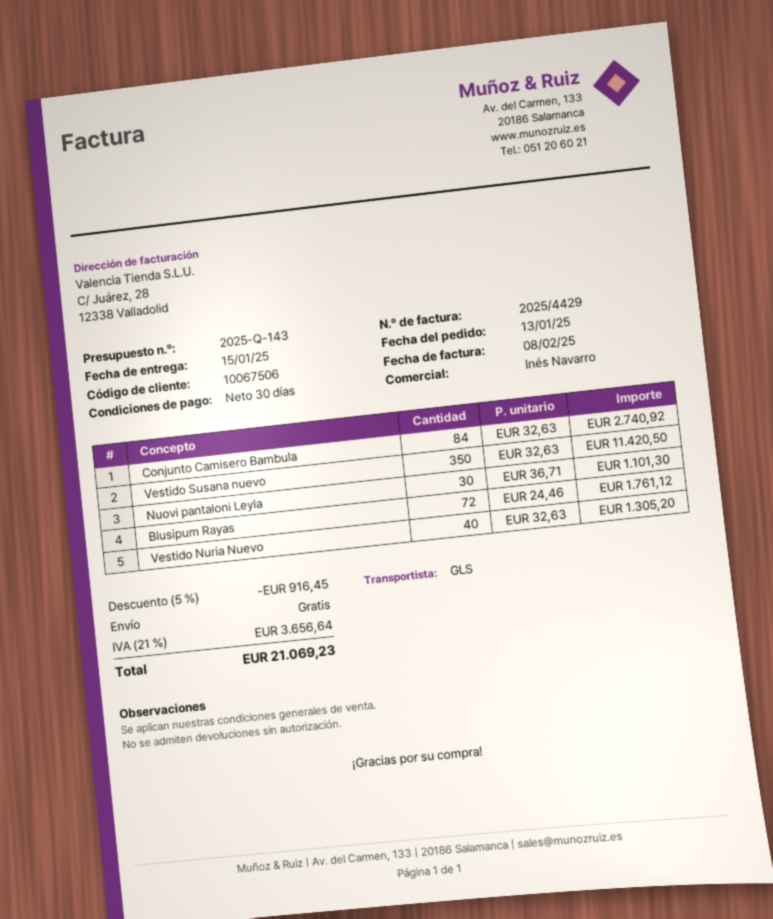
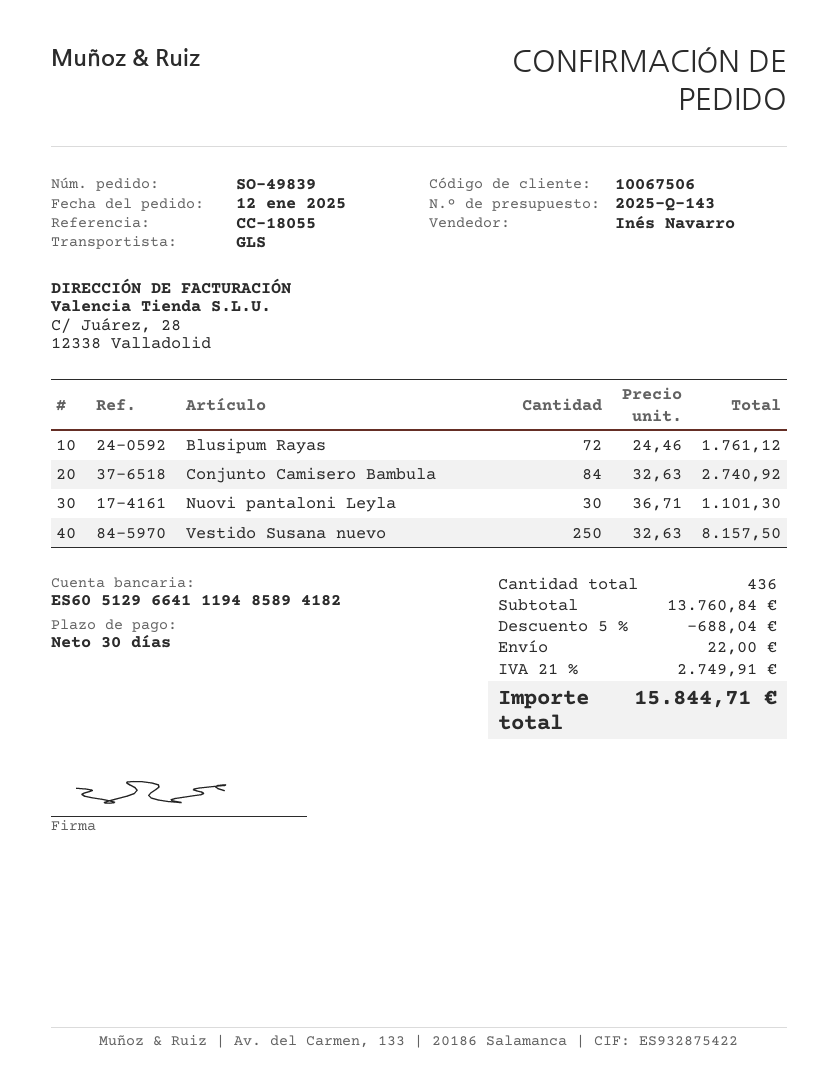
order date: 2025-01-13 -> 2025-01-12
Vestido Susana nuevo: 350 x 32.63 = 11420.50 -> 250 x 32.63 = 8157.50
Vestido Nuria Nuevo: 40 x 32.63 = 1305.20 -> none
discount: 5% = 916.45 -> 5% = 688.04
shipping: 0.00 -> 22.00
tax: 21% = 3656.64 -> 21% = 2749.91
total: 21069.23 -> 15844.71

